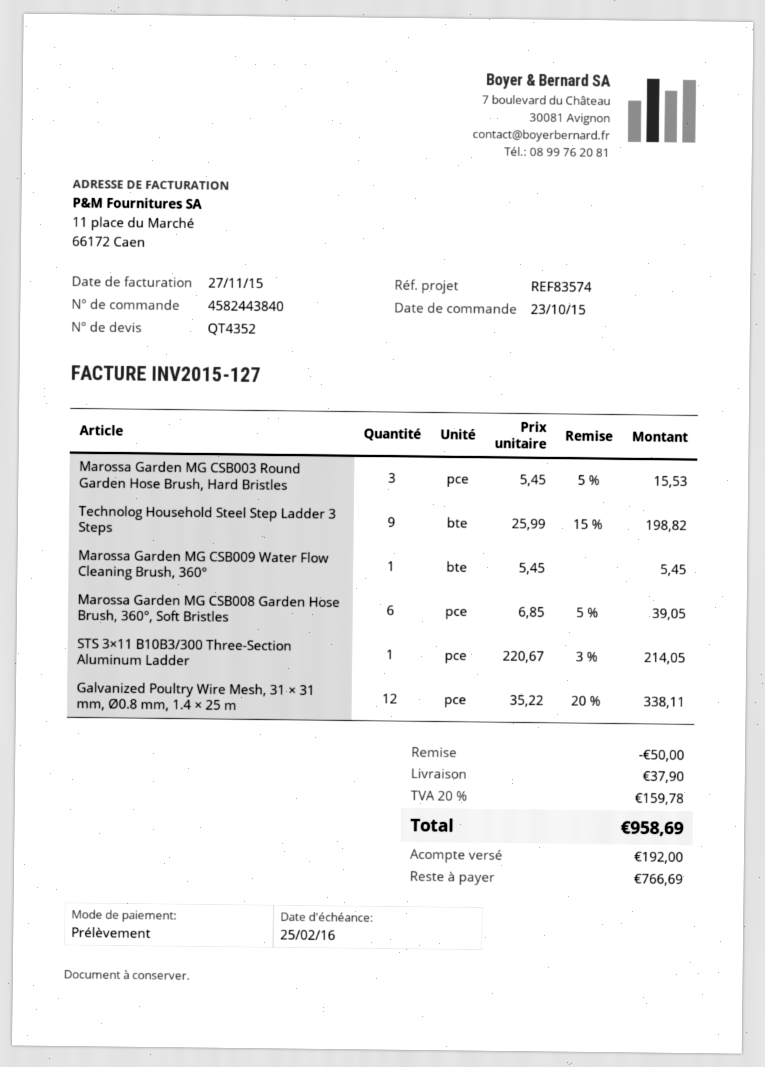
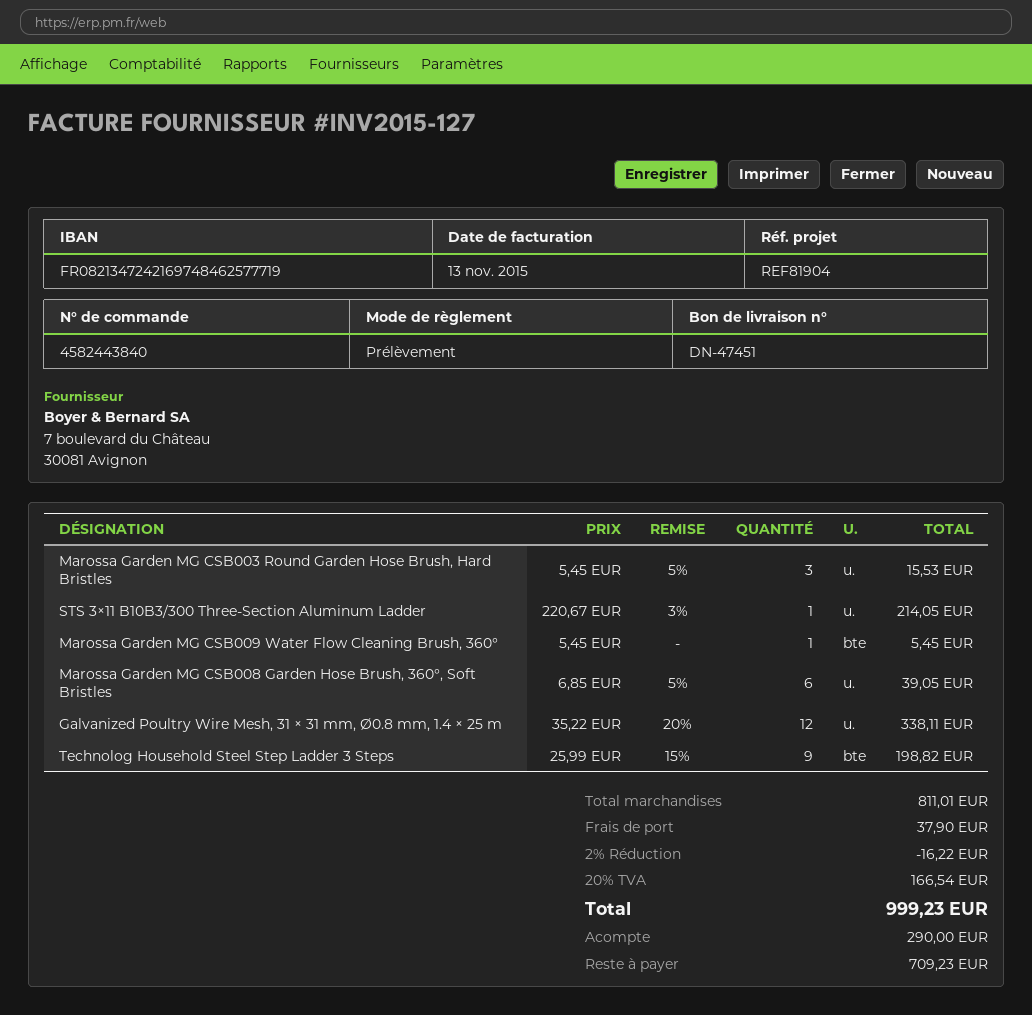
invoice date: 2015-11-27 -> 2015-11-13
reference: REF83574 -> REF81904
discount: 50.00 -> 16.22
tax: 20% = 159.78 -> 20% = 166.54
total: 958.69 -> 999.23
deposit: 192.00 -> 290.00
balance: 766.69 -> 709.23

